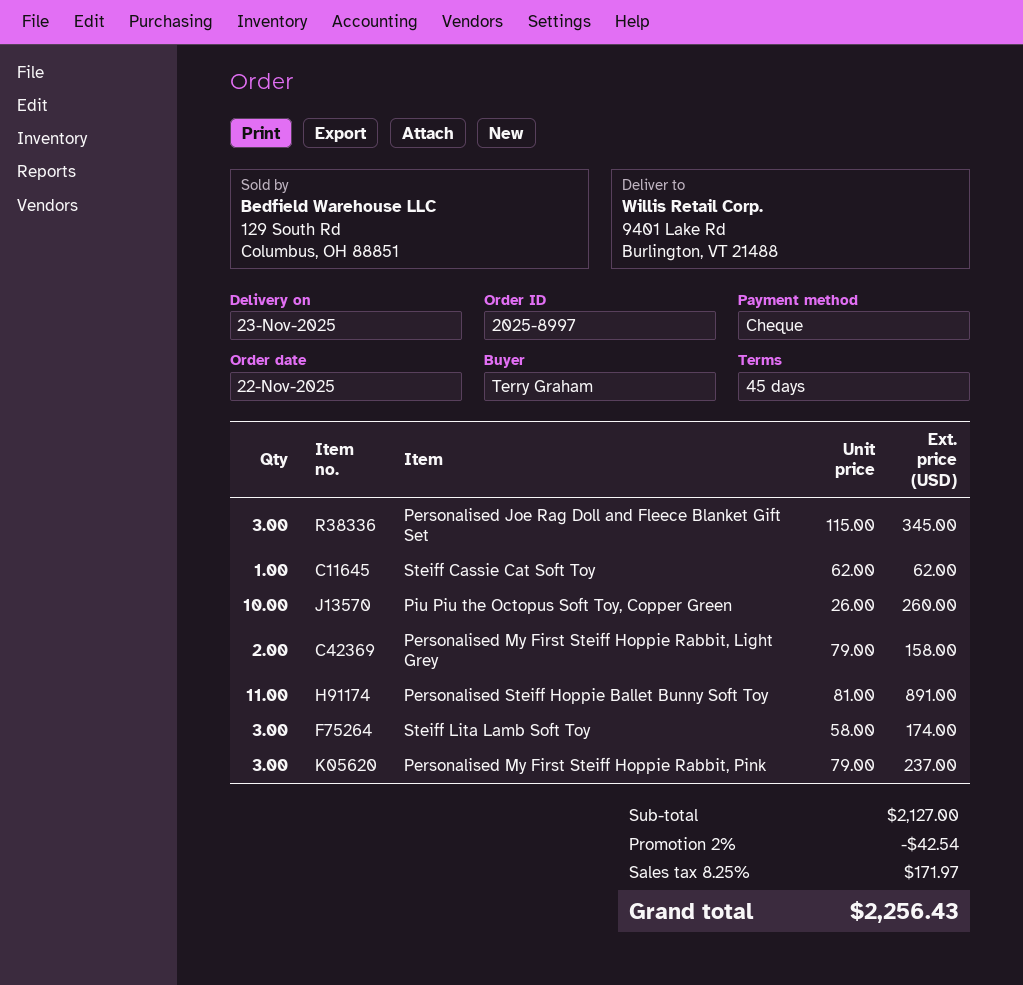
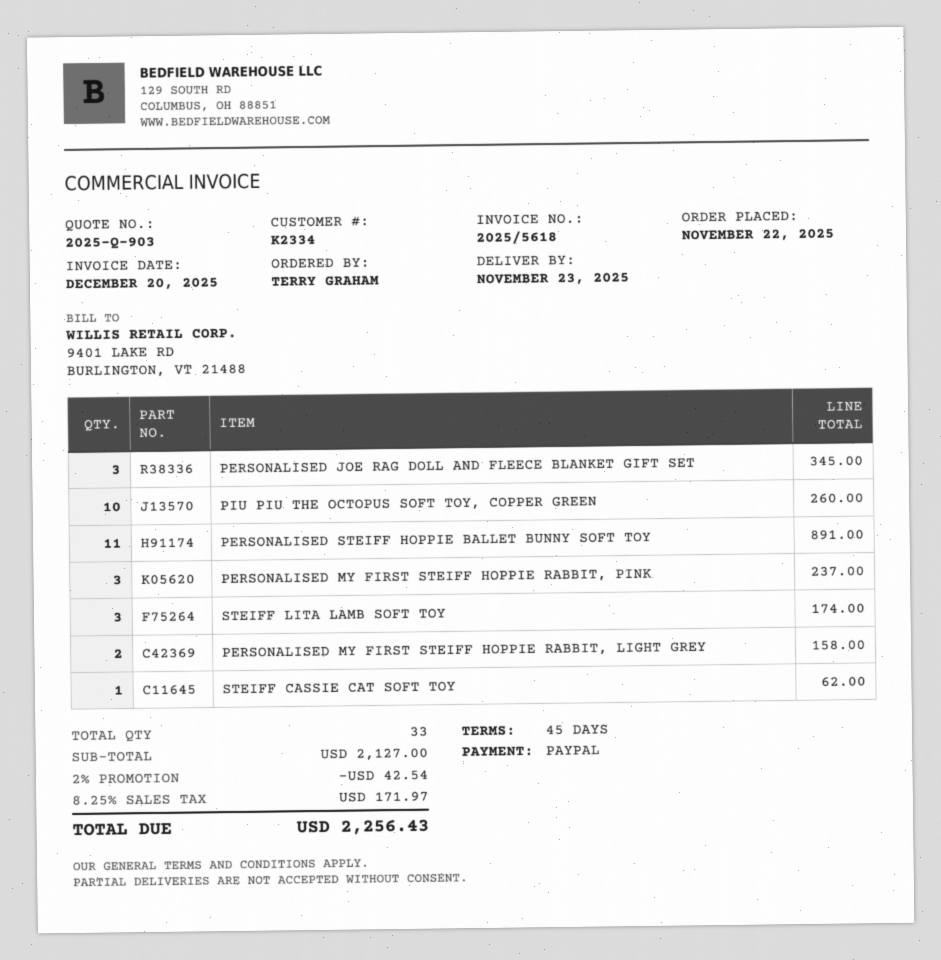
payment method: cheque -> PayPal

